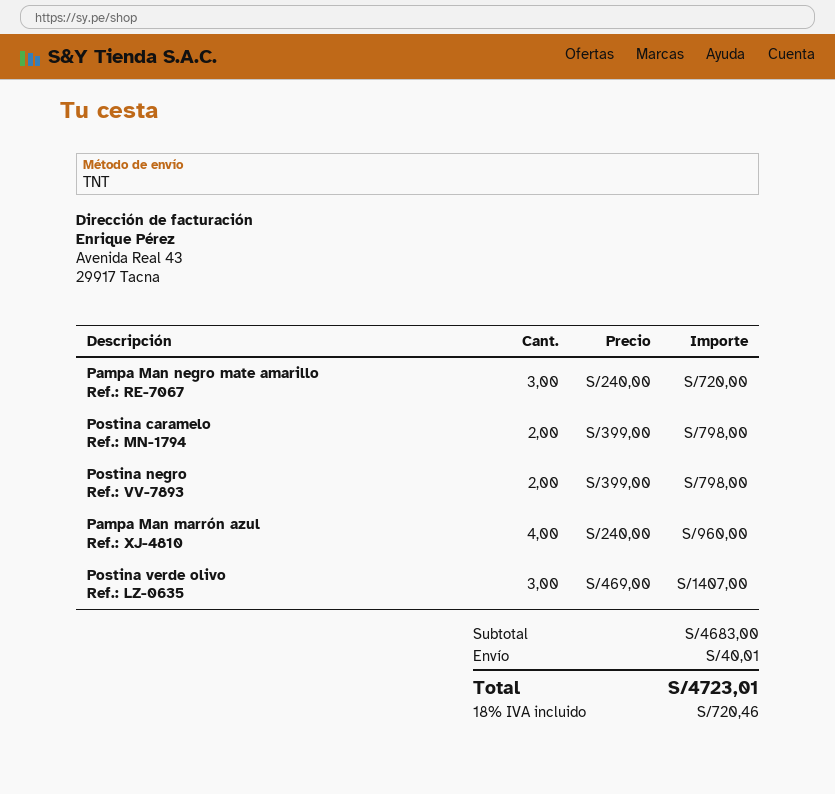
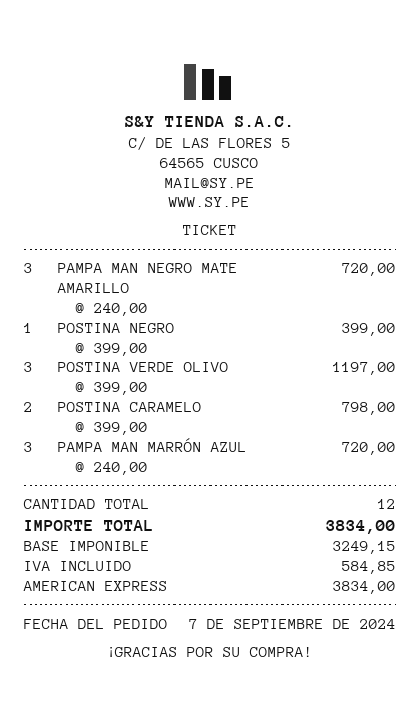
Postina negro: 2 x 399.00 = 798.00 -> 1 x 399.00 = 399.00
Pampa Man marrón azul: 4 x 240.00 = 960.00 -> 3 x 240.00 = 720.00
Postina verde olivo: 3 x 469.00 = 1407.00 -> 3 x 399.00 = 1197.00
shipping: 40.01 -> none
tax: 720.46 -> 584.85
total: 4723.01 -> 3834.00

